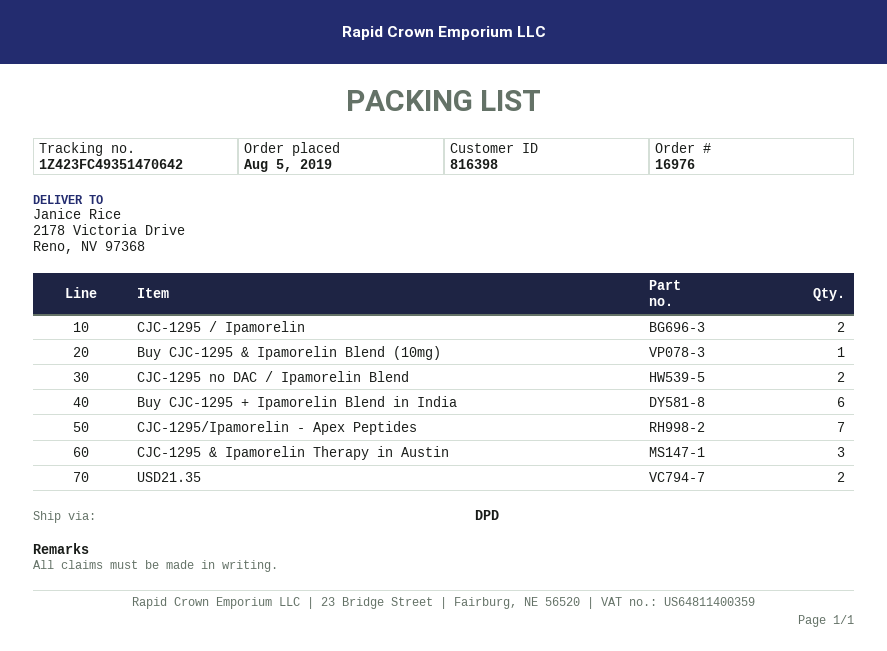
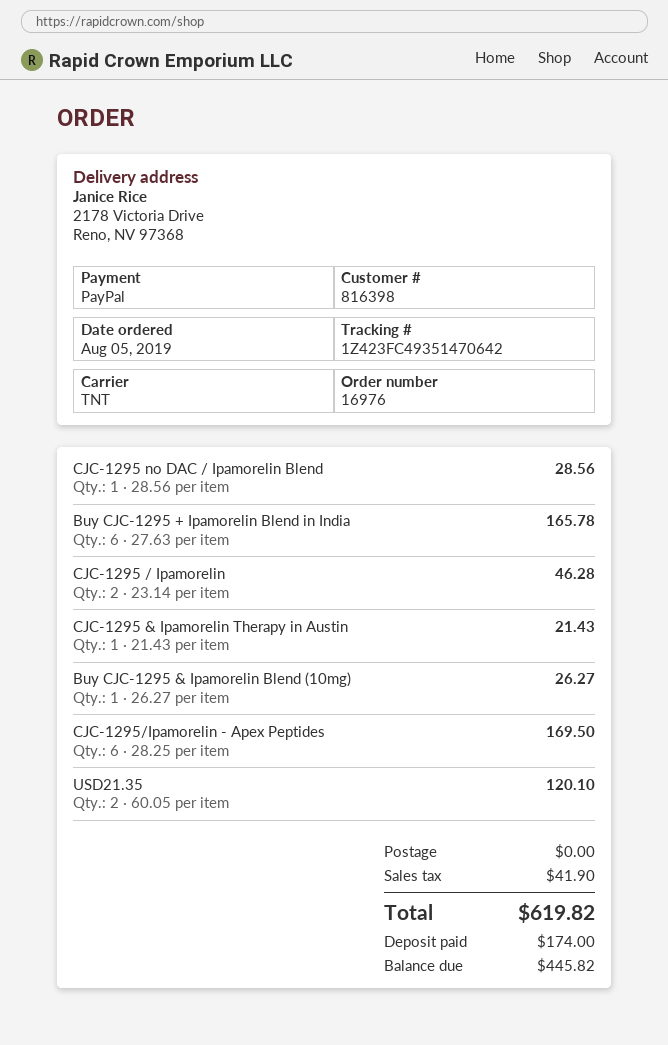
shipping method: DPD -> TNT
CJC-1295 no DAC / Ipamorelin Blend: 2 -> 1
CJC-1295/Ipamorelin - Apex Peptides: 7 -> 6
CJC-1295 & Ipamorelin Therapy in Austin: 3 -> 1

